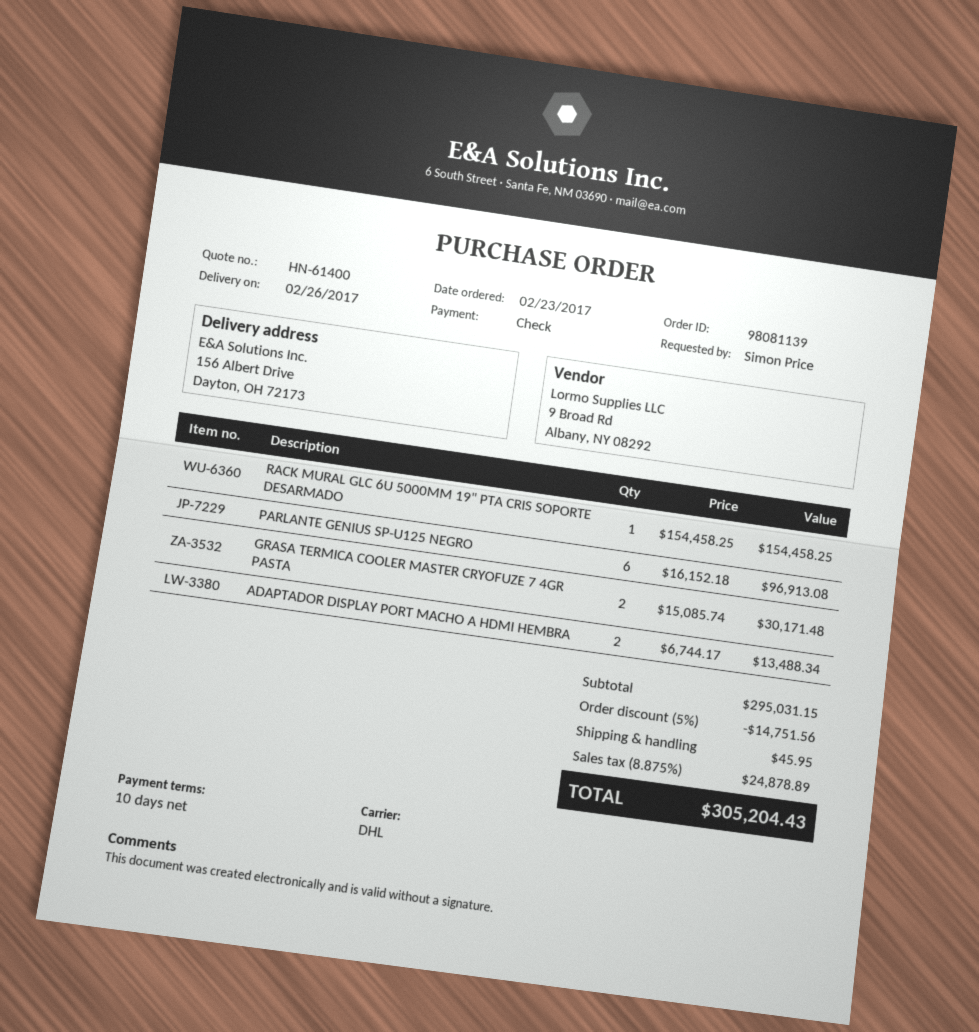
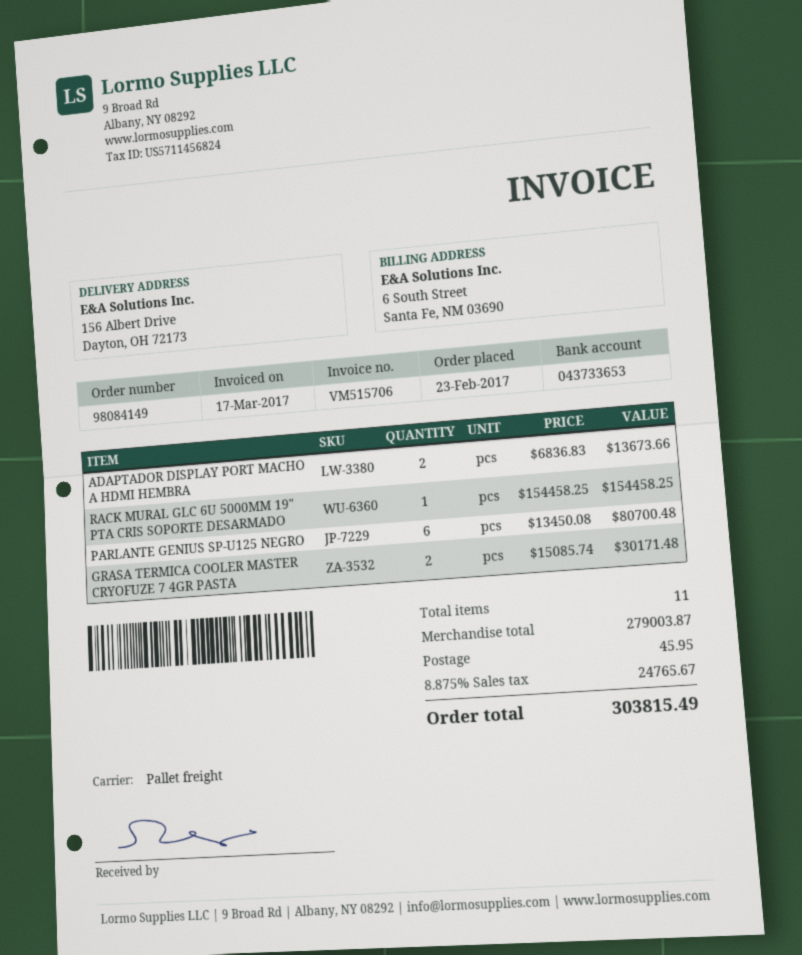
order number: 98081139 -> 98084149
shipping method: DHL -> pallet freight
PARLANTE GENIUS SP-U125 NEGRO: 6 x 16152.18 = 96913.08 -> 6 x 13450.08 = 80700.48
ADAPTADOR DISPLAY PORT MACHO A HDMI HEMBRA: 2 x 6744.17 = 13488.34 -> 2 x 6836.83 = 13673.66
subtotal: 295031.15 -> 279003.87
discount: 5% = 14751.56 -> none
tax: 8.875% = 24878.89 -> 8.875% = 24765.67
total: 305204.43 -> 303815.49

